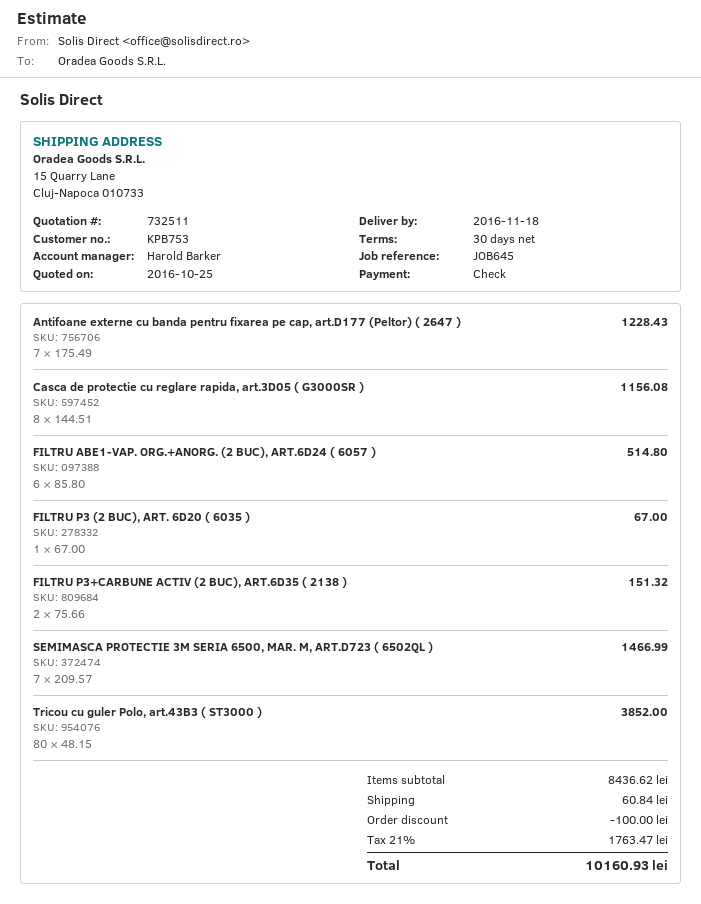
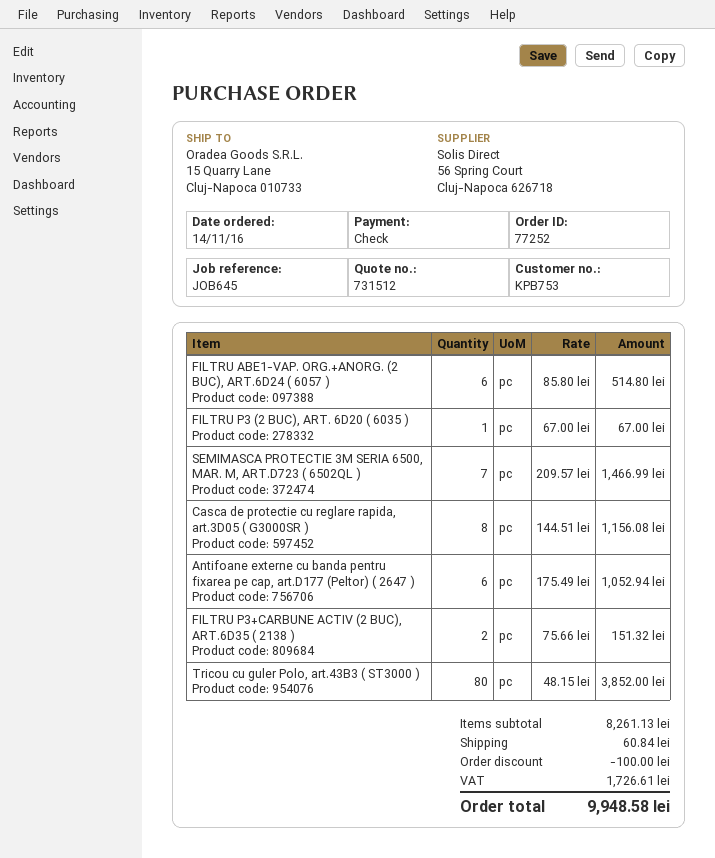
quote number: 732511 -> 731512
Antifoane externe cu banda pentru fixarea pe cap, art.D177 (Peltor) ( 2647 ): 7 x 175.49 = 1228.43 -> 6 x 175.49 = 1052.94
subtotal: 8436.62 -> 8261.13
tax: 1763.47 -> 1726.61
total: 10160.93 -> 9948.58

